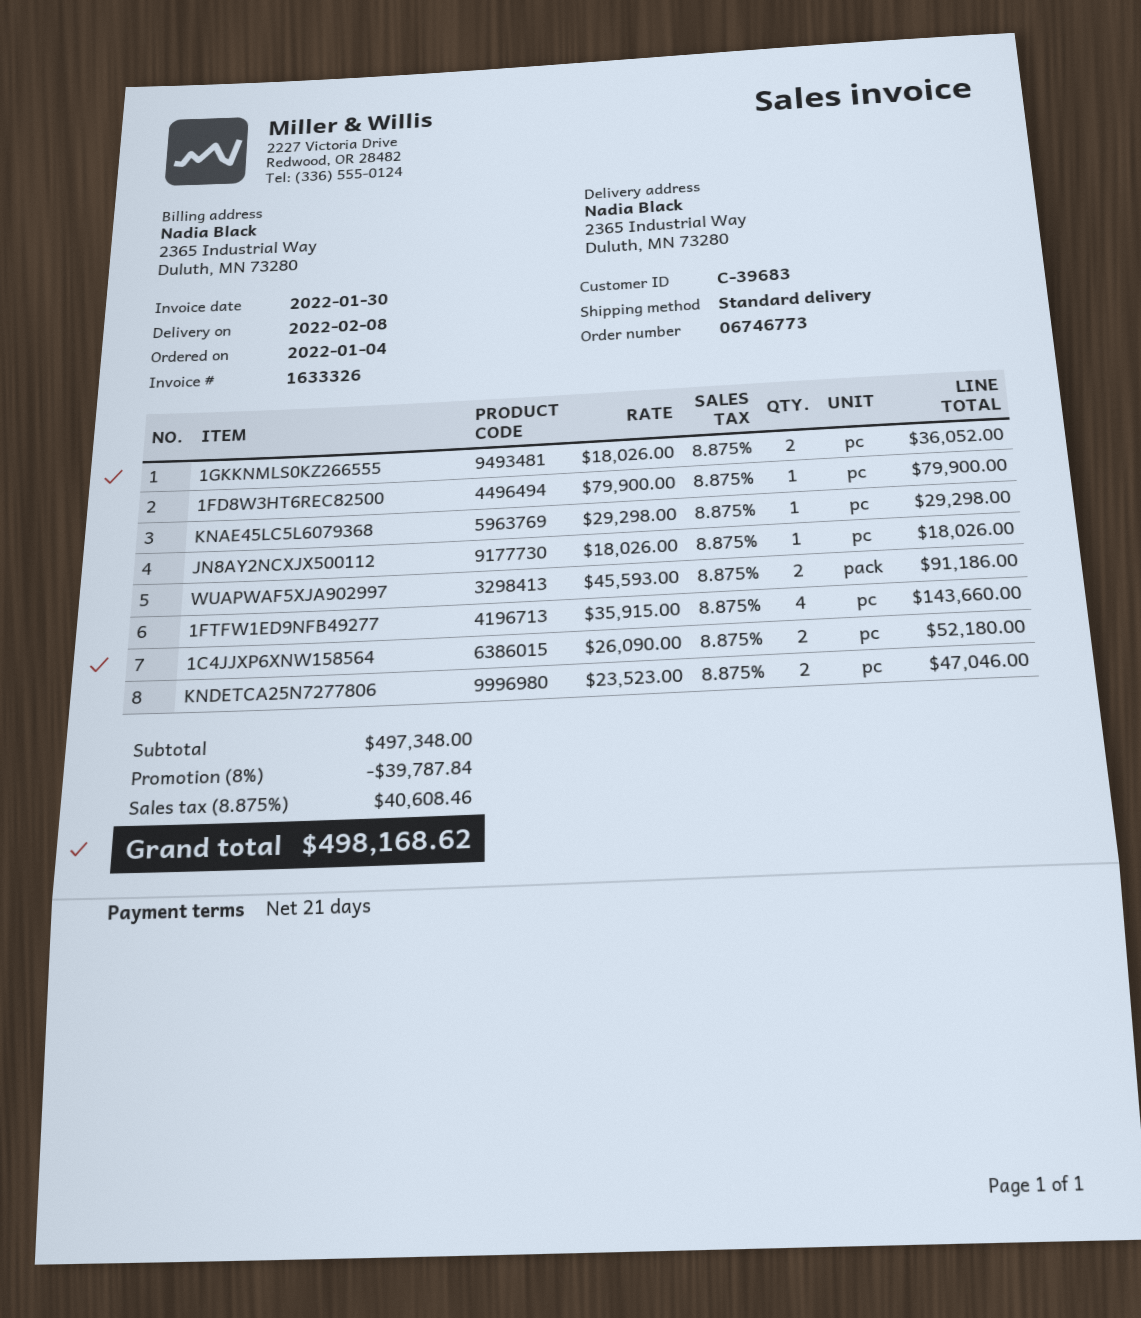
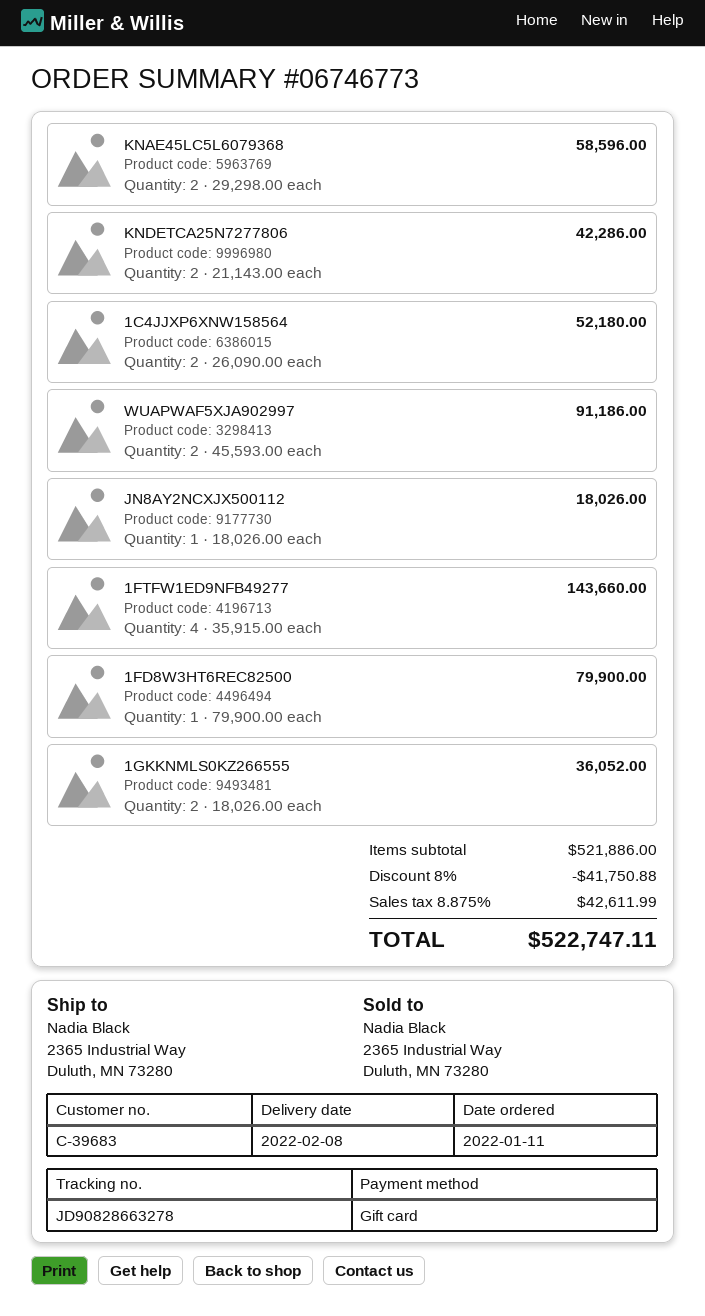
order date: 2022-01-04 -> 2022-01-11
KNAE45LC5L6079368: 1 x 29298.00 = 29298.00 -> 2 x 29298.00 = 58596.00
KNDETCA25N7277806: 2 x 23523.00 = 47046.00 -> 2 x 21143.00 = 42286.00
subtotal: 497348.00 -> 521886.00
discount: 8% = 39787.84 -> 8% = 41750.88
tax: 8.875% = 40608.46 -> 8.875% = 42611.99
total: 498168.62 -> 522747.11

